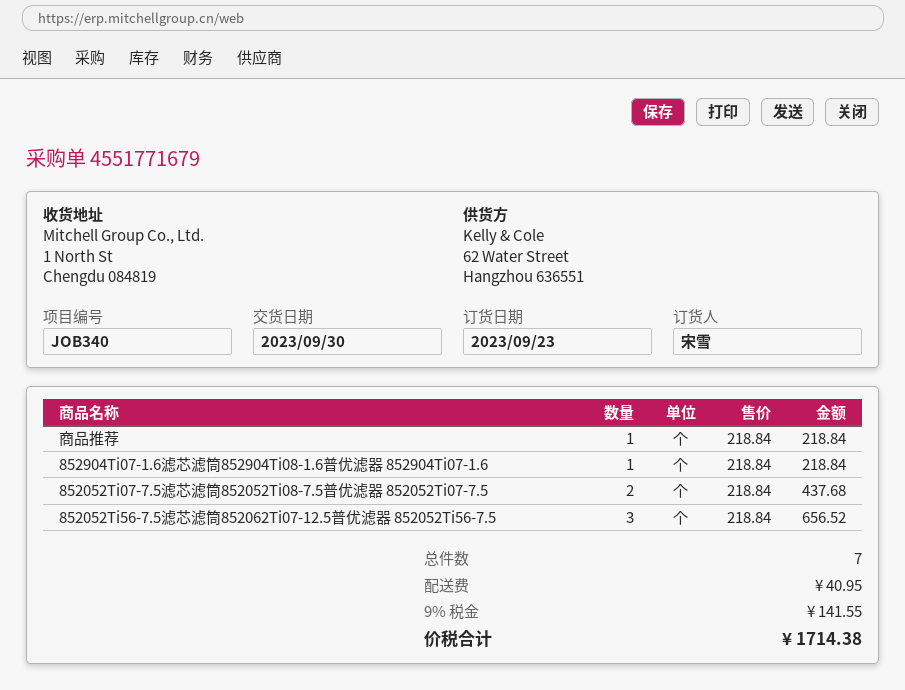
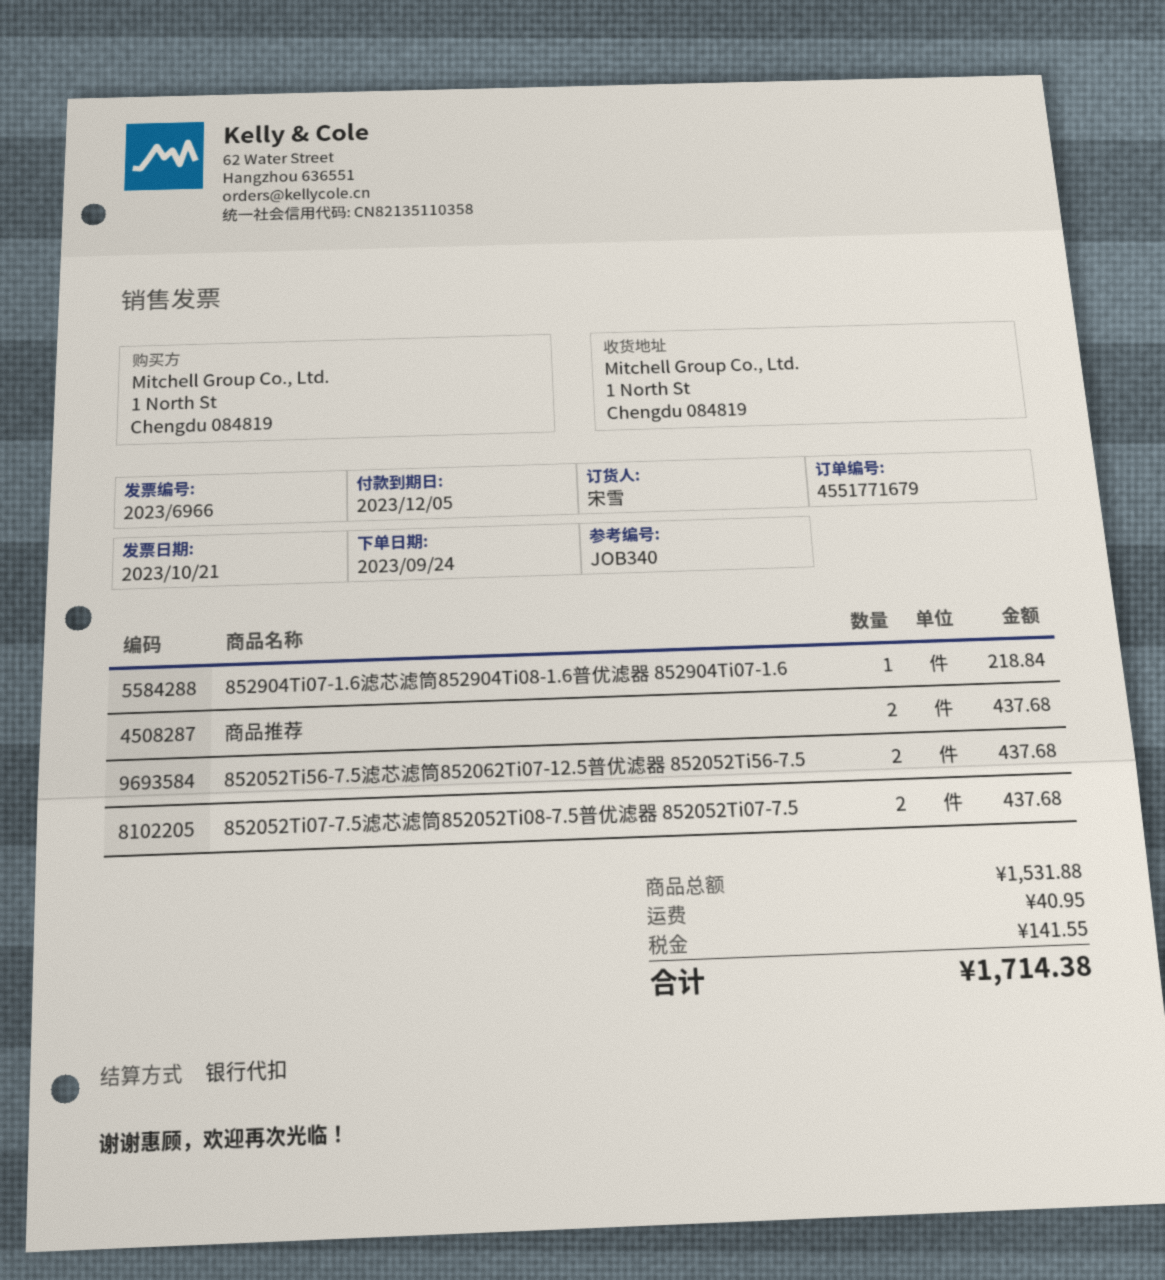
order date: 2023-09-23 -> 2023-09-24
商品推荐: 1 for 218.84 -> 2 for 437.68
852052Ti56-7.5滤芯滤筒852062Ti07-12.5普优滤器 852052Ti56-7.5: 3 for 656.52 -> 2 for 437.68

